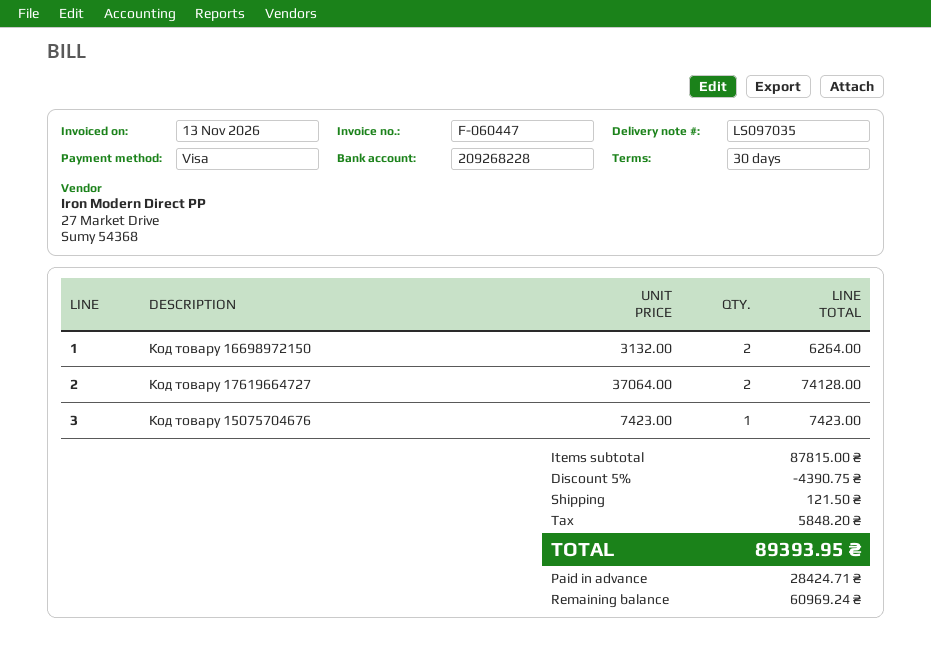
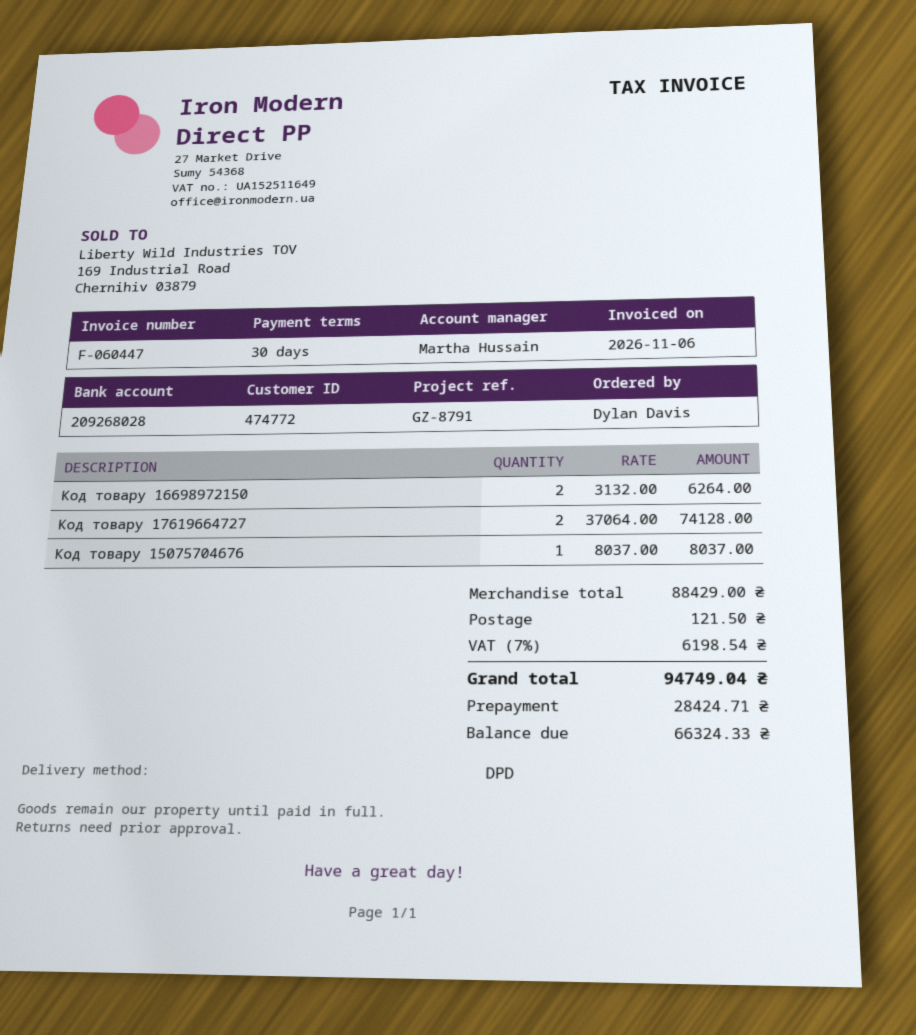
invoice date: 2026-11-13 -> 2026-11-06
bank account: 209268228 -> 209268028
Код товару 15075704676: 1 x 7423.00 = 7423.00 -> 1 x 8037.00 = 8037.00
subtotal: 87815.00 -> 88429.00
discount: 5% = 4390.75 -> none
tax: 5848.20 -> 6198.54
total: 89393.95 -> 94749.04
balance: 60969.24 -> 66324.33

